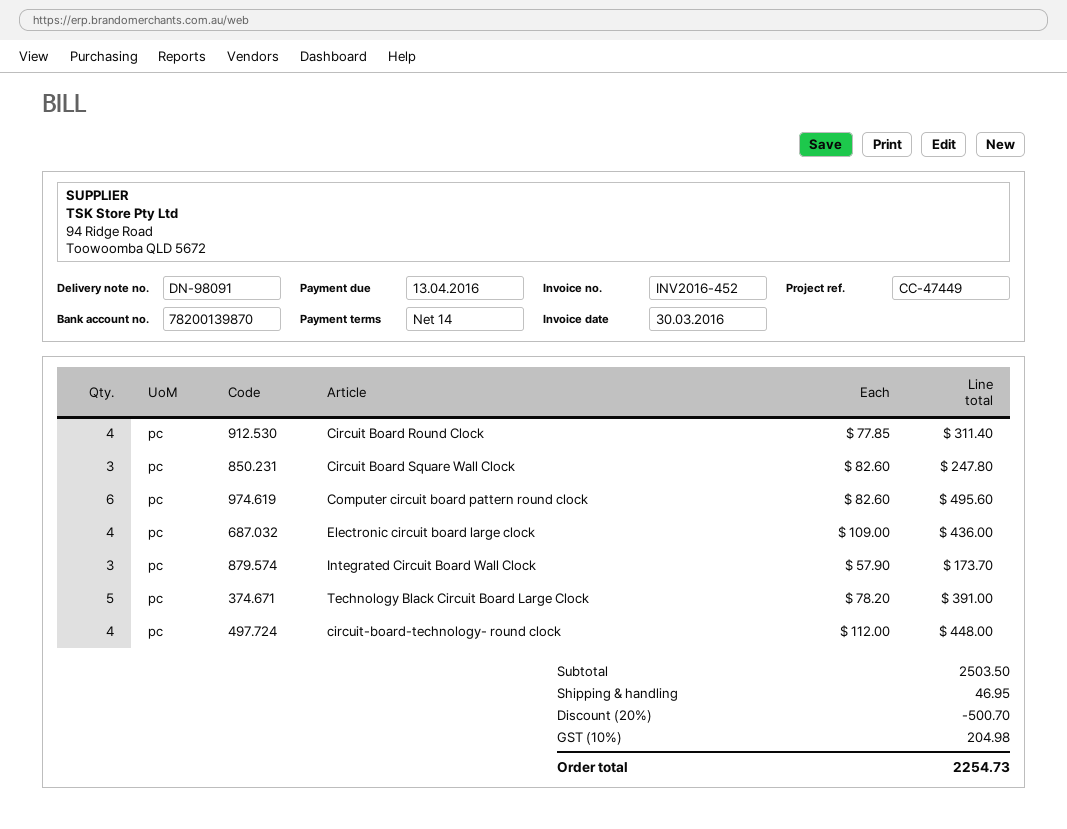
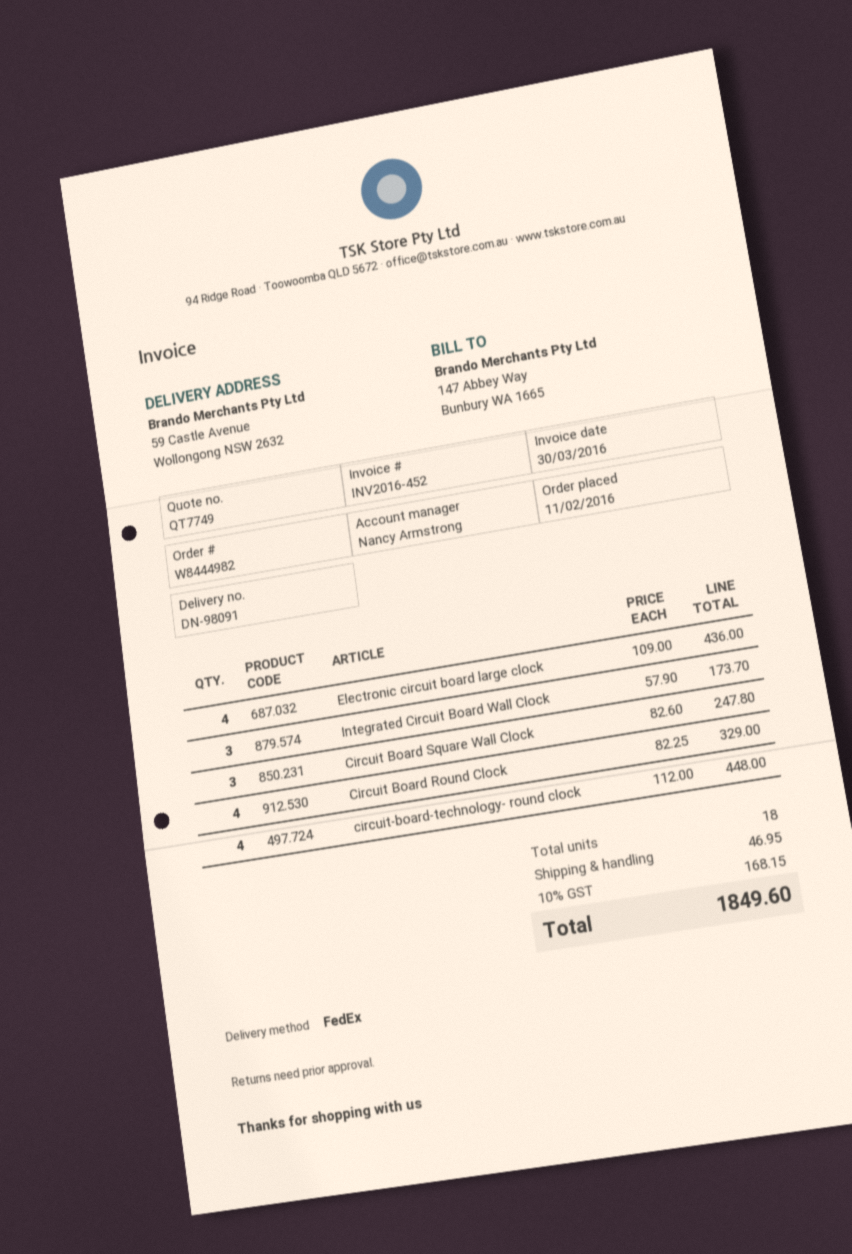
Circuit Board Round Clock: 4 x 77.85 = 311.40 -> 4 x 82.25 = 329.00
Computer circuit board pattern round clock: 6 x 82.60 = 495.60 -> none
Technology Black Circuit Board Large Clock: 5 x 78.20 = 391.00 -> none
discount: 20% = 500.70 -> none
tax: 10% = 204.98 -> 10% = 168.15
total: 2254.73 -> 1849.60

